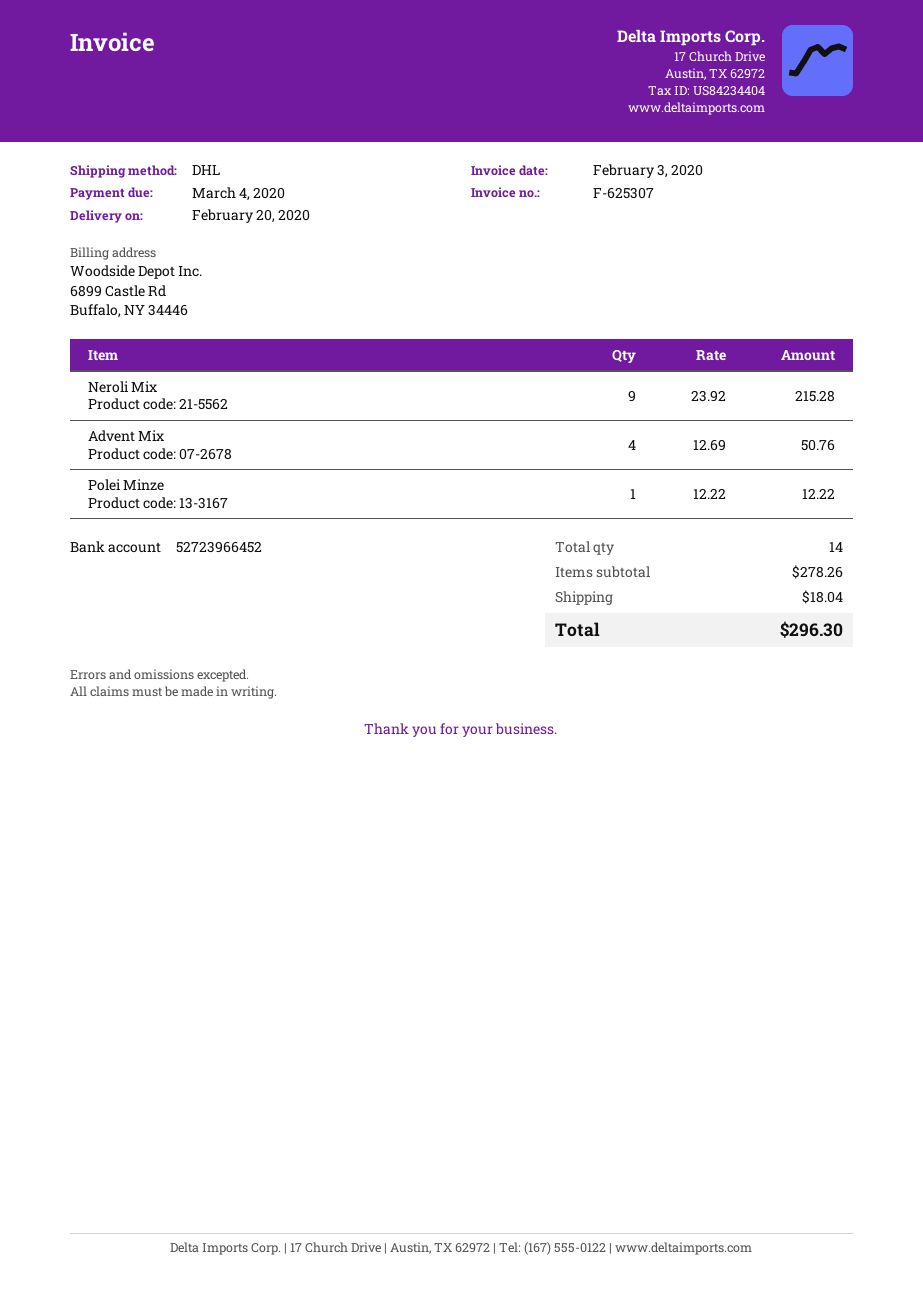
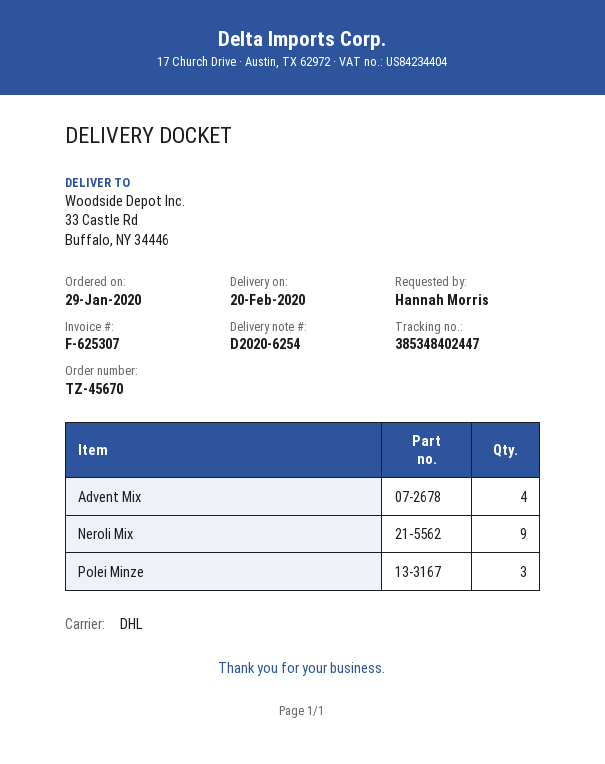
Polei Minze: 1 -> 3

